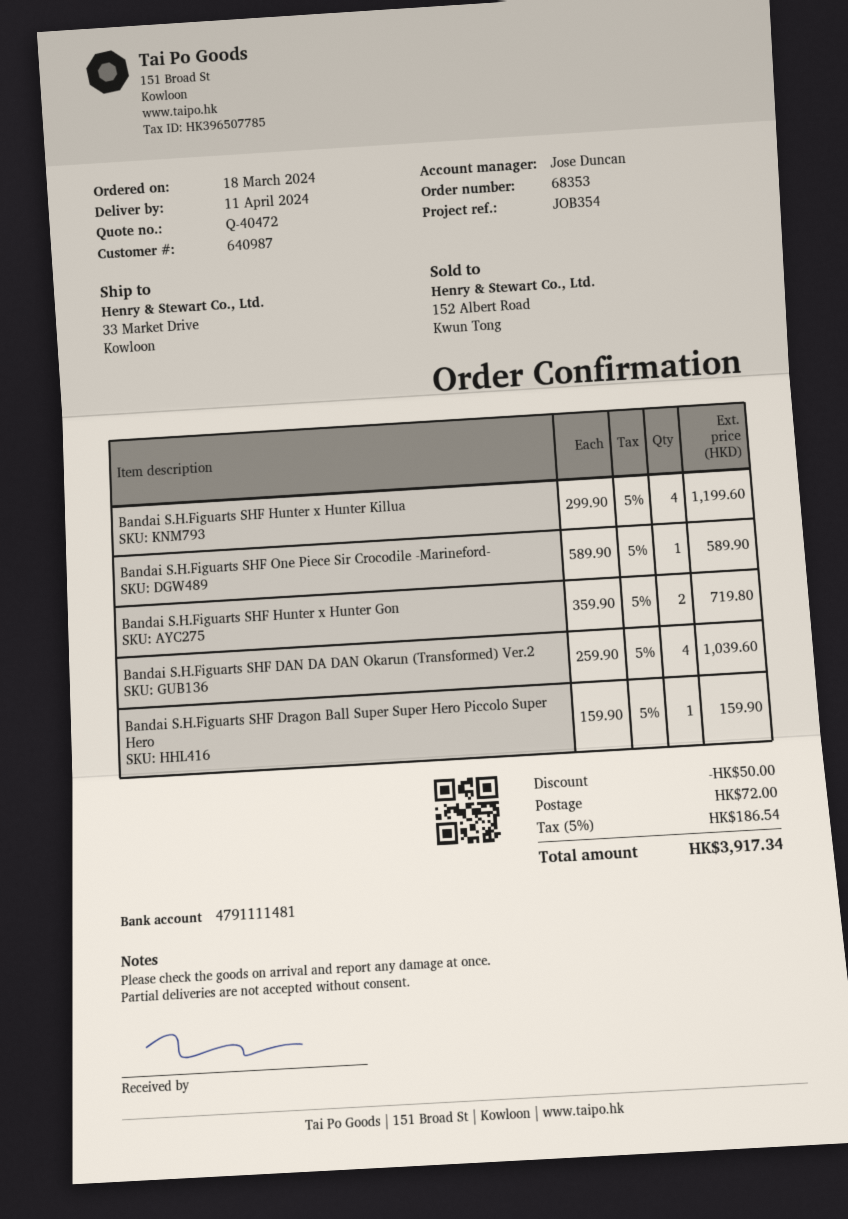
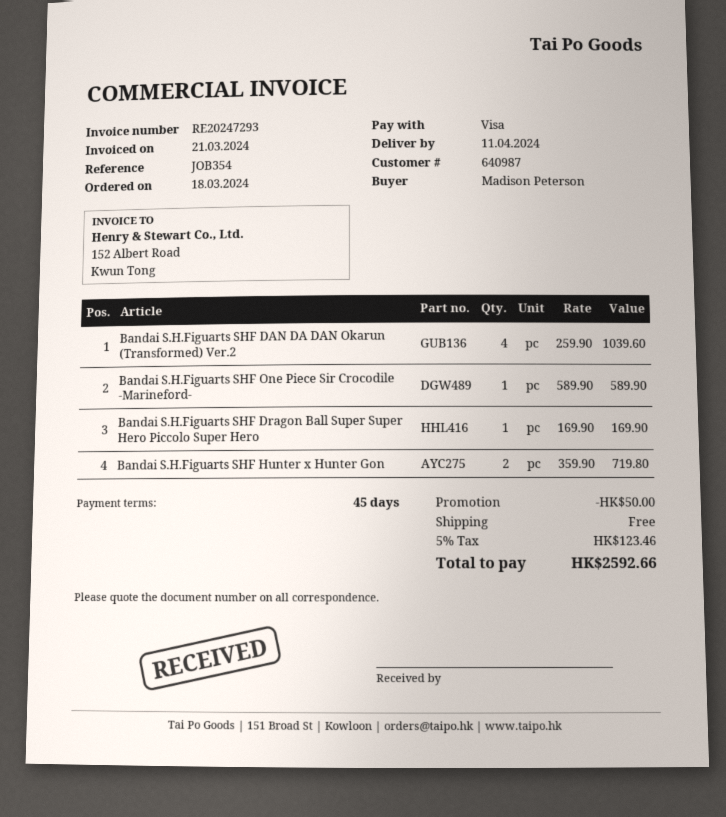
Bandai S.H.Figuarts SHF Hunter x Hunter Killua: 4 x 299.90 = 1199.60 -> none
Bandai S.H.Figuarts SHF Dragon Ball Super Super Hero Piccolo Super Hero: 1 x 159.90 = 159.90 -> 1 x 169.90 = 169.90
shipping: 72.00 -> 0.00
tax: 5% = 186.54 -> 5% = 123.46
total: 3917.34 -> 2592.66

